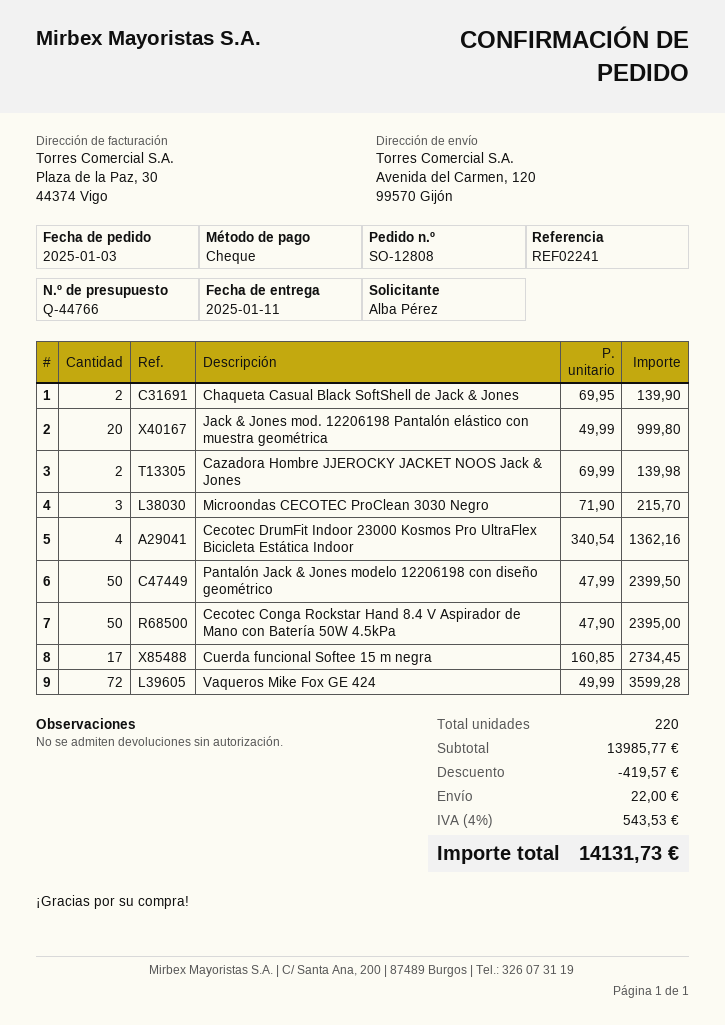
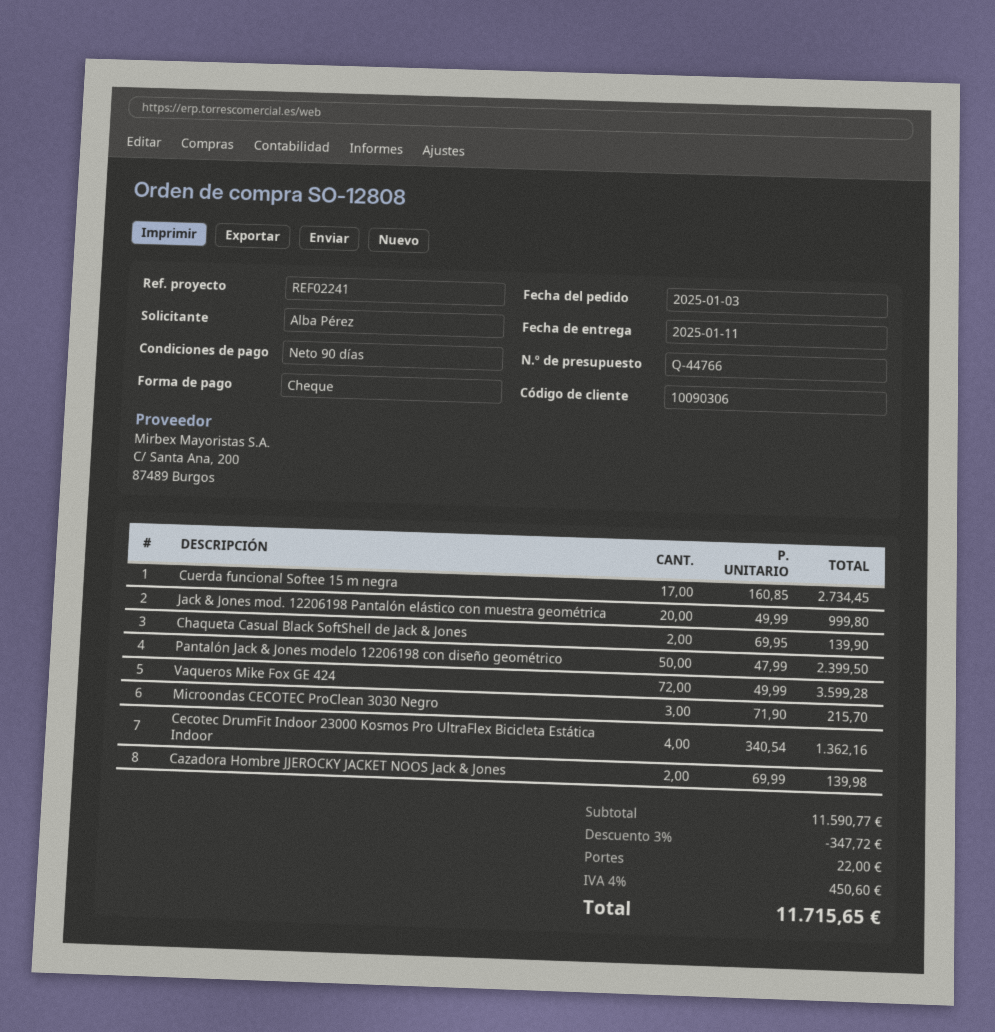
Cecotec Conga Rockstar Hand 8.4 V Aspirador de Mano con Batería 50W 4.5kPa: 50 x 47.90 = 2395.00 -> none
subtotal: 13985.77 -> 11590.77
discount: 419.57 -> 347.72
tax: 4% = 543.53 -> 4% = 450.60
total: 14131.73 -> 11715.65

